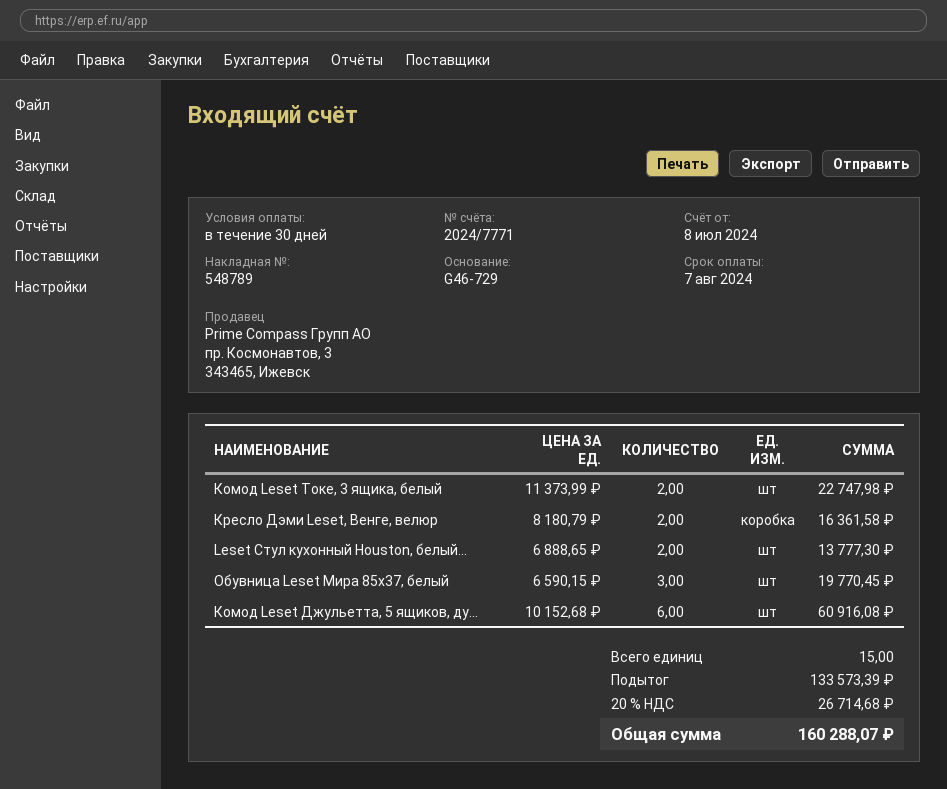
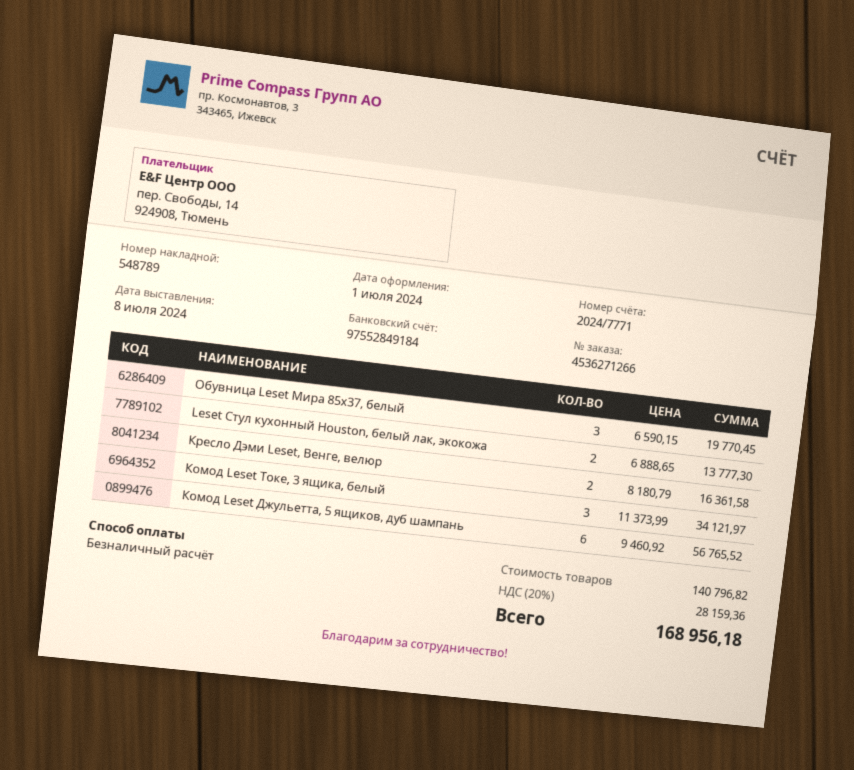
Комод Leset Токе, 3 ящика, белый: 2 x 11373.99 = 22747.98 -> 3 x 11373.99 = 34121.97
Комод Leset Джульетта, 5 ящиков, ду...: 6 x 10152.68 = 60916.08 -> 6 x 9460.92 = 56765.52
subtotal: 133573.39 -> 140796.82
tax: 20% = 26714.68 -> 20% = 28159.36
total: 160288.07 -> 168956.18

